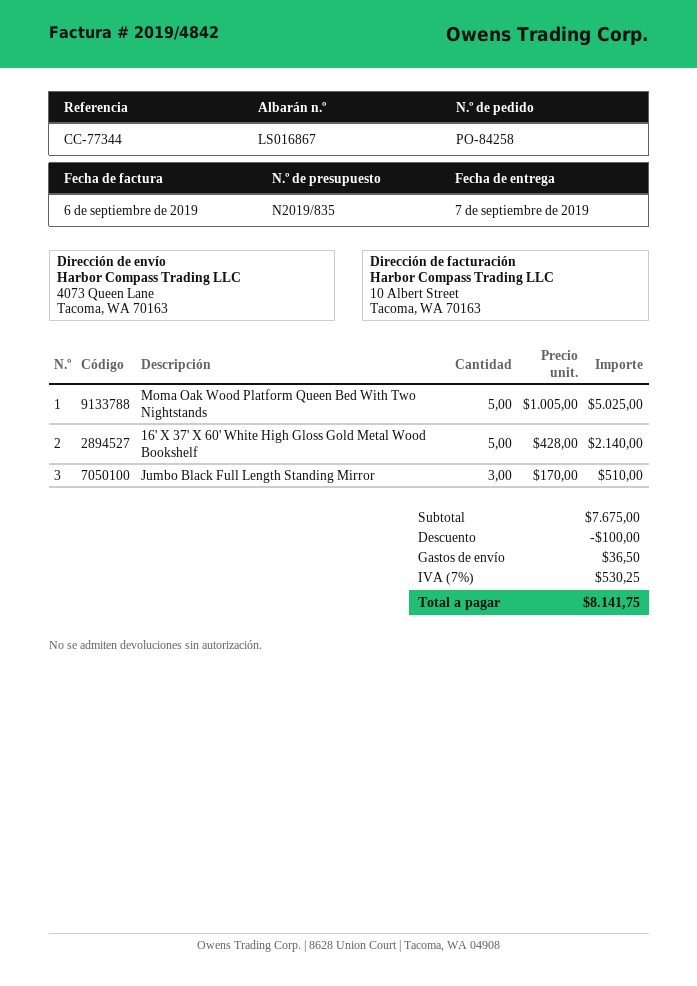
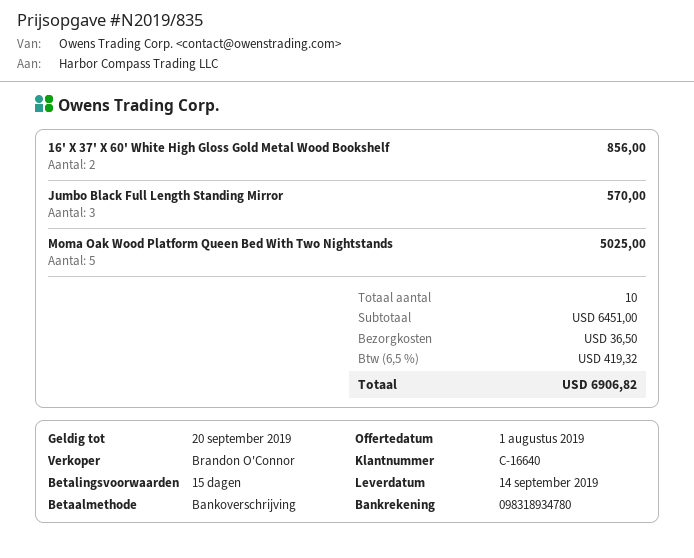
delivery date: 2019-09-07 -> 2019-09-14
16' X 37' X 60' White High Gloss Gold Metal Wood Bookshelf: 5 for 2140.00 -> 2 for 856.00
Jumbo Black Full Length Standing Mirror: 3 for 510.00 -> 3 for 570.00
subtotal: 7675.00 -> 6451.00
discount: 100.00 -> none
tax: 7% = 530.25 -> 6.5% = 419.32
total: 8141.75 -> 6906.82

